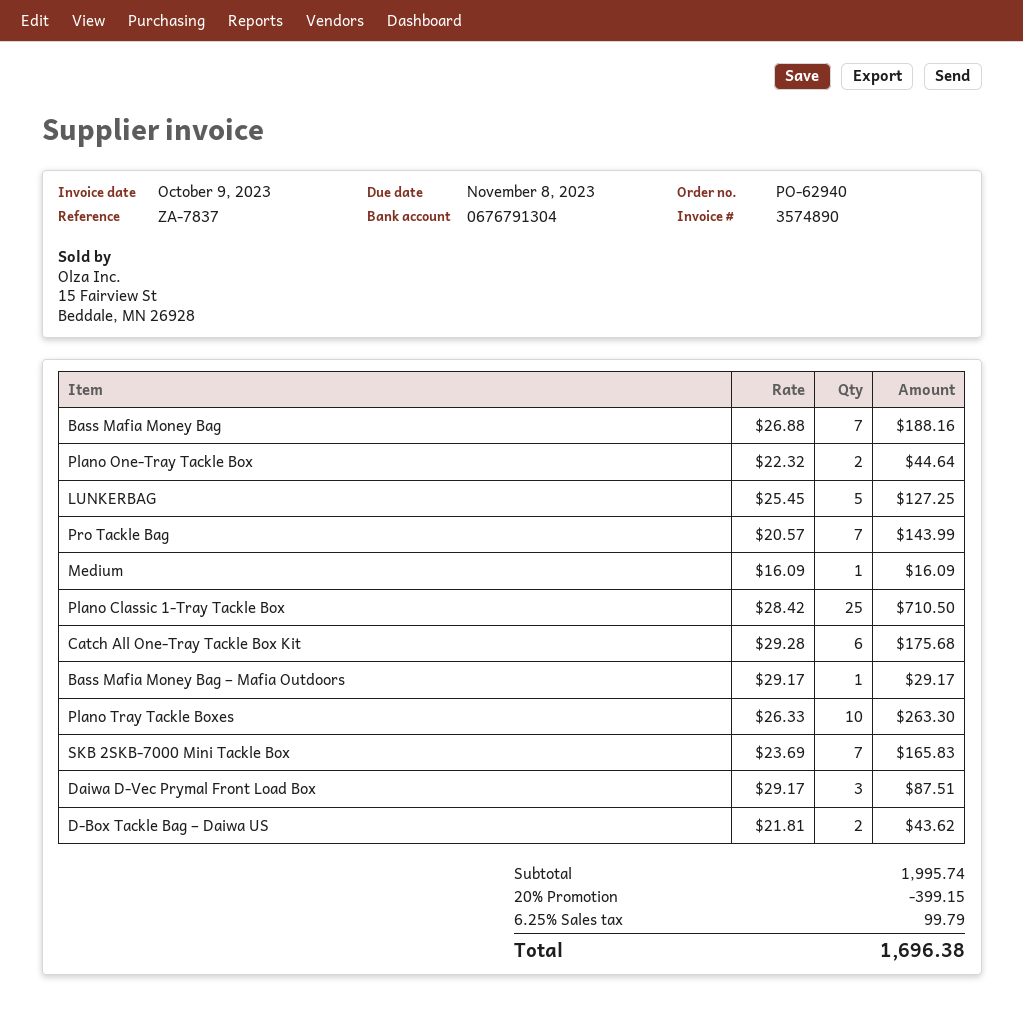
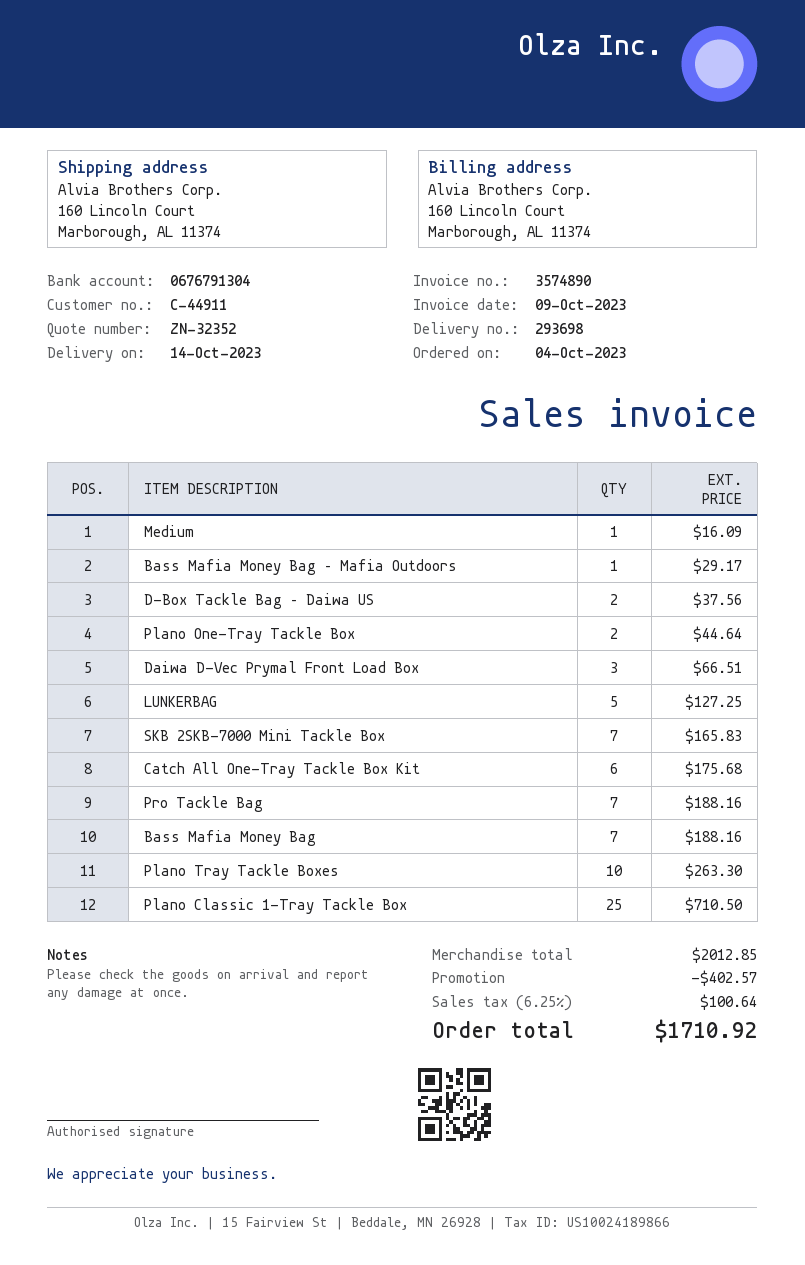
Pro Tackle Bag: 7 for 143.99 -> 7 for 188.16
Daiwa D-Vec Prymal Front Load Box: 3 for 87.51 -> 3 for 66.51
D-Box Tackle Bag – Daiwa US: 2 for 43.62 -> 2 for 37.56
subtotal: 1995.74 -> 2012.85
discount: 399.15 -> 402.57
tax: 6.25% = 99.79 -> 6.25% = 100.64
total: 1696.38 -> 1710.92

